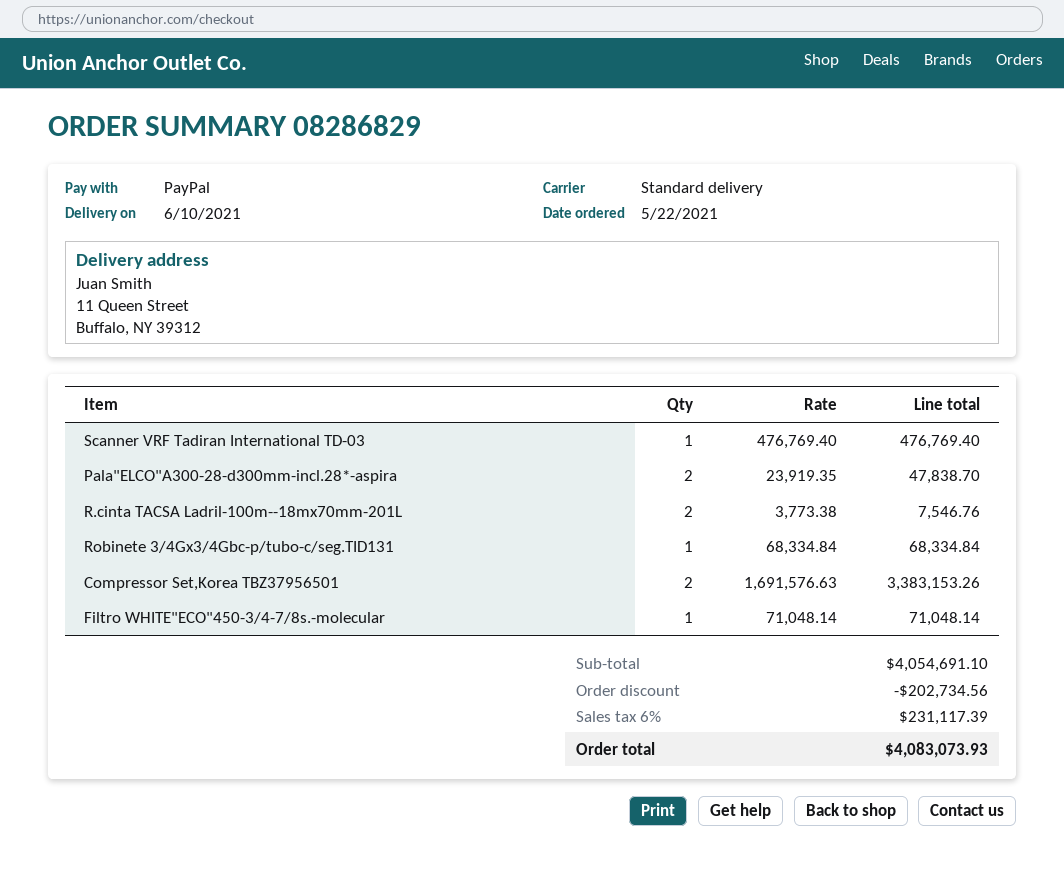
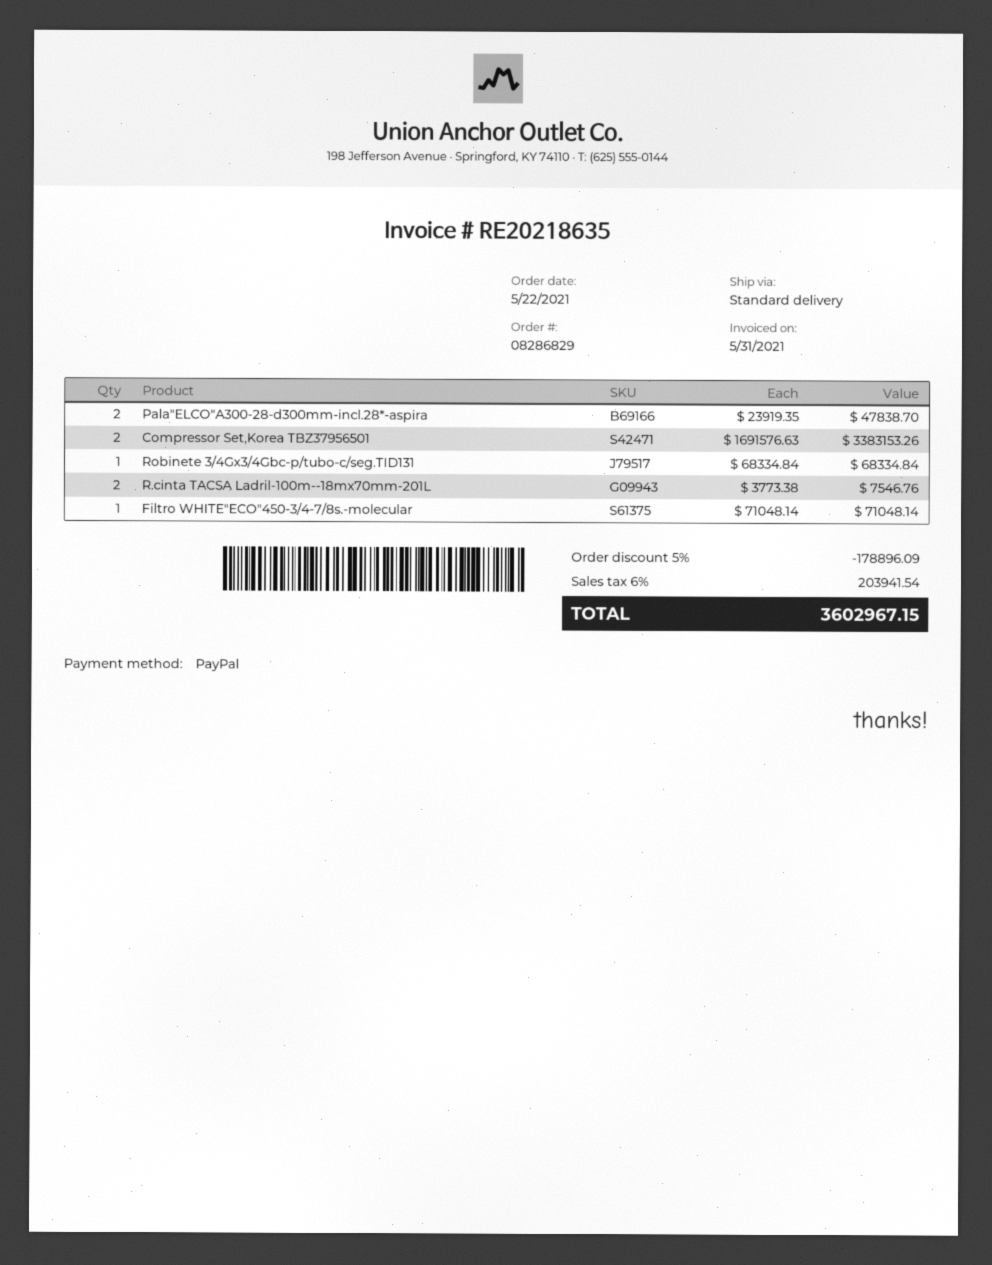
Scanner VRF Tadiran International TD-03: 1 x 476769.40 = 476769.40 -> none
discount: 202734.56 -> 178896.09
tax: 6% = 231117.39 -> 6% = 203941.54
total: 4083073.93 -> 3602967.15

